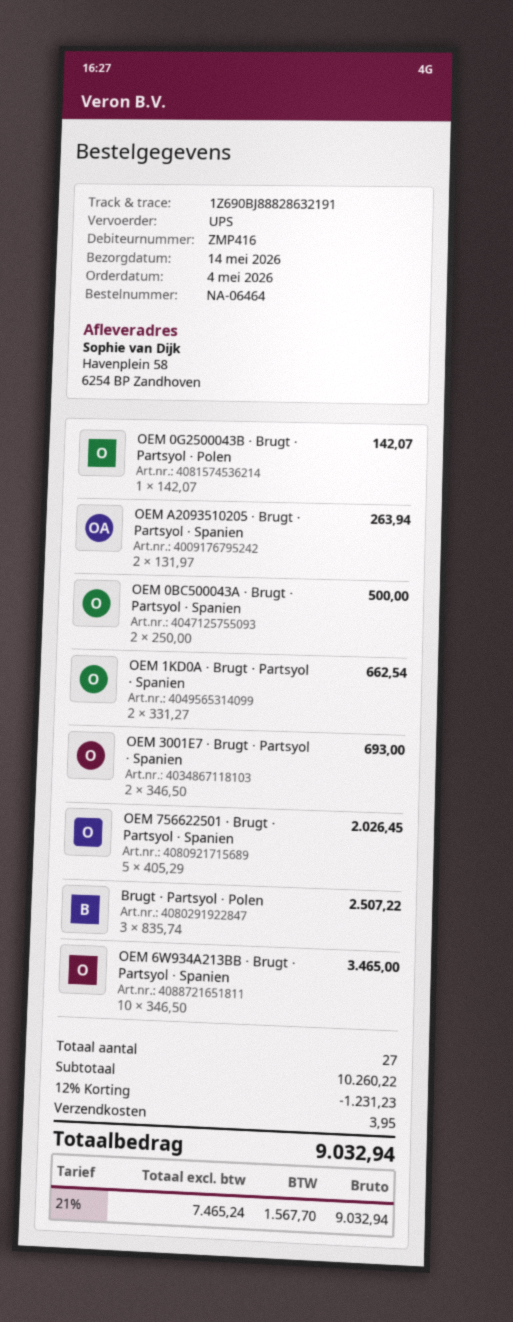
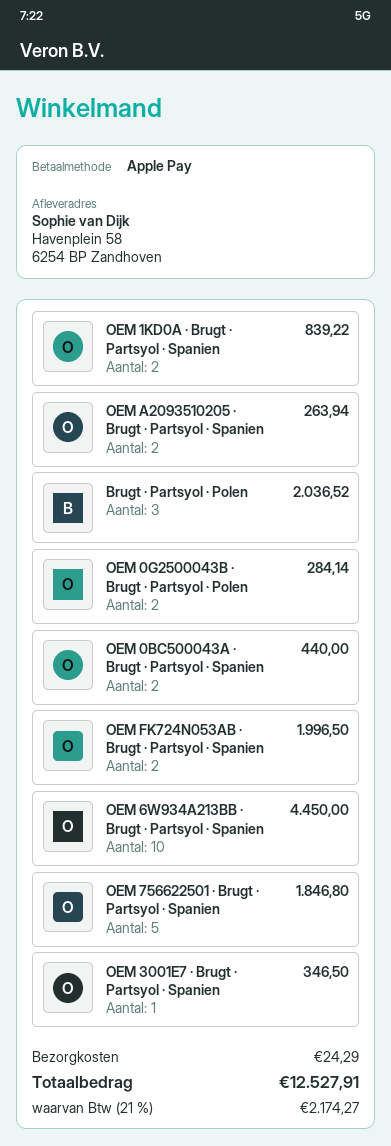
OEM 0G2500043B · Brugt · Partsyol · Polen: 1 for 142.07 -> 2 for 284.14
OEM 0BC500043A · Brugt · Partsyol · Spanien: 2 for 500.00 -> 2 for 440.00
OEM 1KD0A · Brugt · Partsyol · Spanien: 2 for 662.54 -> 2 for 839.22
OEM 3001E7 · Brugt · Partsyol · Spanien: 2 for 693.00 -> 1 for 346.50
OEM 756622501 · Brugt · Partsyol · Spanien: 5 for 2026.45 -> 5 for 1846.80
Brugt · Partsyol · Polen: 3 for 2507.22 -> 3 for 2036.52
OEM 6W934A213BB · Brugt · Partsyol · Spanien: 10 for 3465.00 -> 10 for 4450.00
OEM FK724N053AB · Brugt · Partsyol · Spanien: none -> 2 for 1996.50
discount: 12% = 1231.23 -> none
shipping: 3.95 -> 24.29
tax: 21% = 1567.70 -> 21% = 2174.27
total: 9032.94 -> 12527.91

